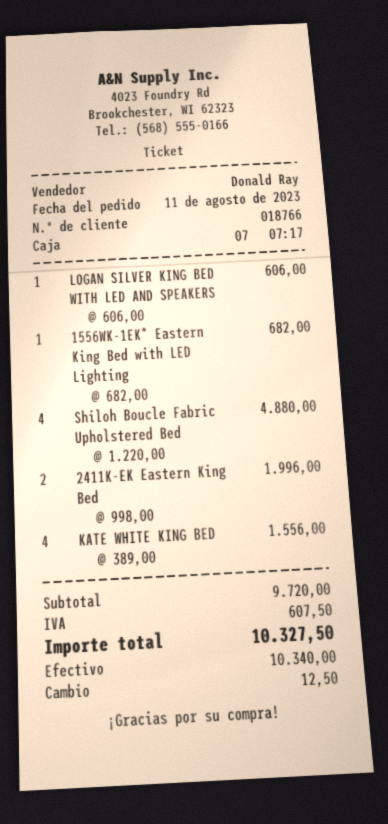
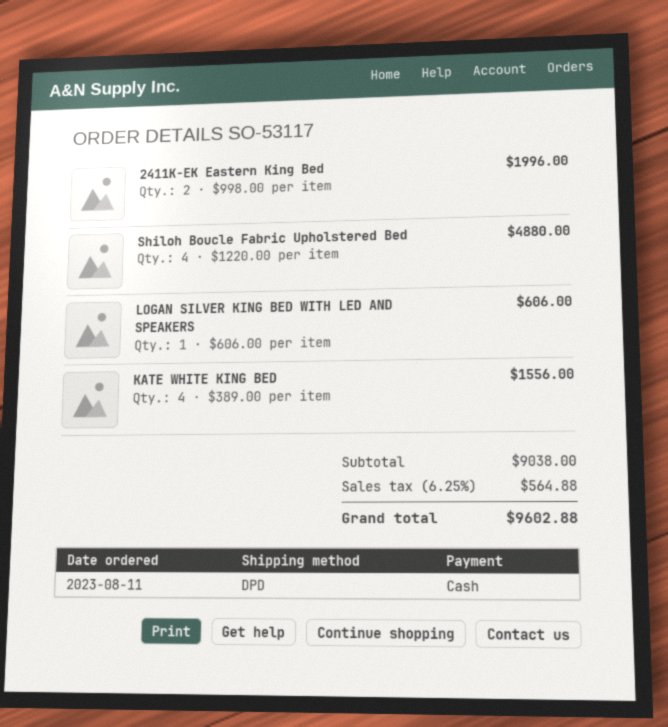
1556WK-1EK* Eastern King Bed with LED Lighting: 1 x 682.00 = 682.00 -> none
subtotal: 9720.00 -> 9038.00
tax: 607.50 -> 564.88
total: 10327.50 -> 9602.88

